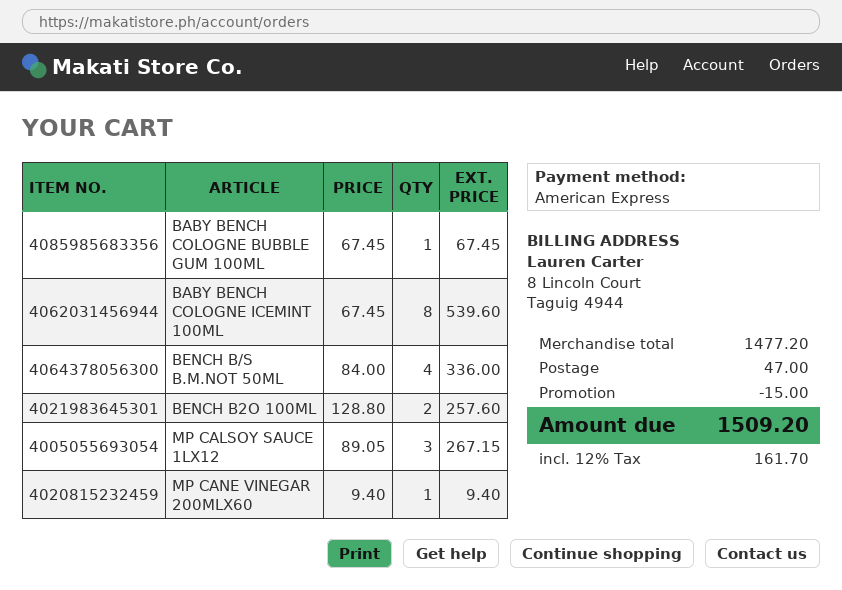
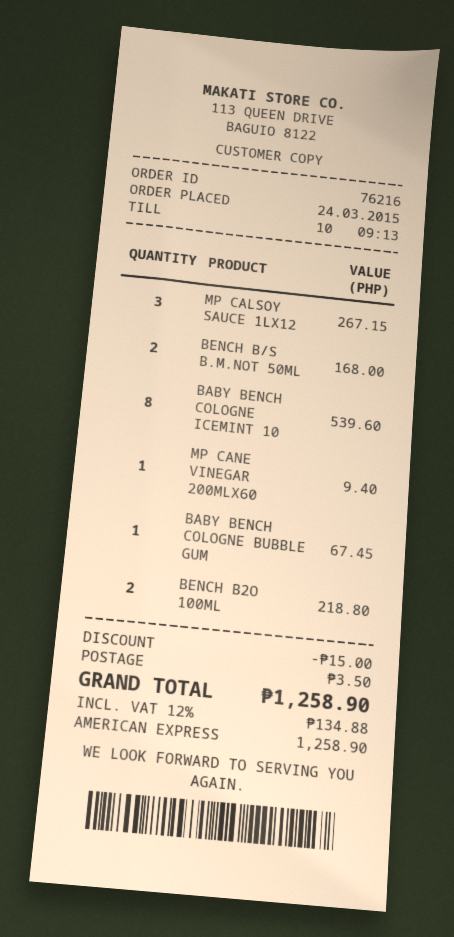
BENCH B/S B.M.NOT 50ML: 4 for 336.00 -> 2 for 168.00
BENCH B2O 100ML: 2 for 257.60 -> 2 for 218.80
shipping: 47.00 -> 3.50
tax: 12% = 161.70 -> 12% = 134.88
total: 1509.20 -> 1258.90

